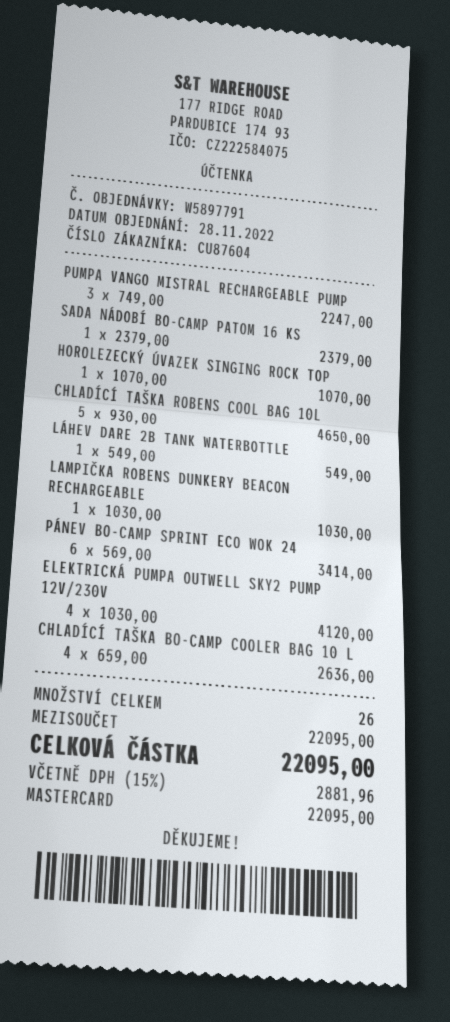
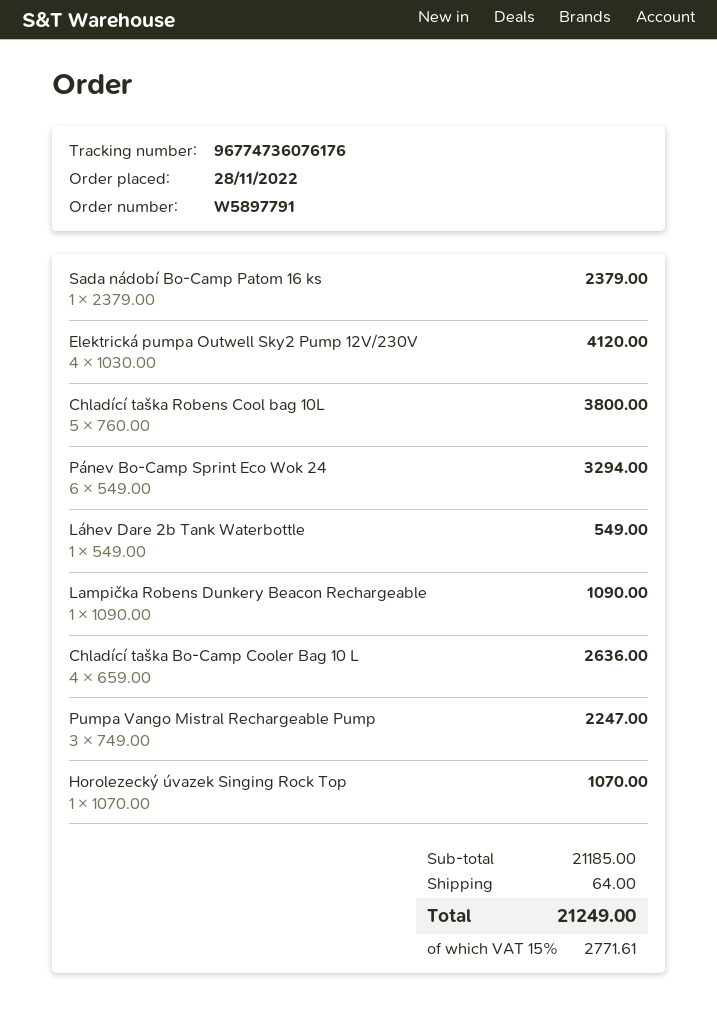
CHLADÍCÍ TAŠKA ROBENS COOL BAG 10L: 5 x 930.00 = 4650.00 -> 5 x 760.00 = 3800.00
LAMPIČKA ROBENS DUNKERY BEACON RECHARGEABLE: 1 x 1030.00 = 1030.00 -> 1 x 1090.00 = 1090.00
PÁNEV BO-CAMP SPRINT ECO WOK 24: 6 x 569.00 = 3414.00 -> 6 x 549.00 = 3294.00
subtotal: 22095.00 -> 21185.00
shipping: none -> 64.00
tax: 15% = 2881.96 -> 15% = 2771.61
total: 22095.00 -> 21249.00

